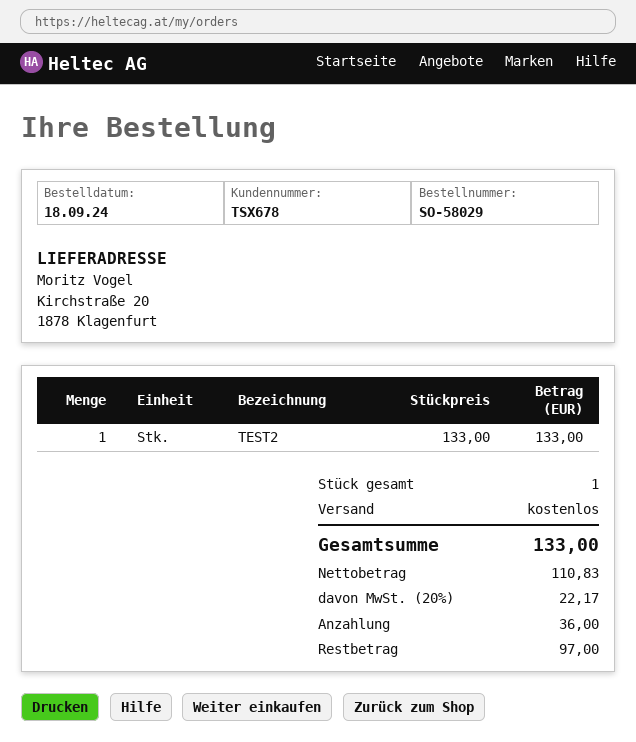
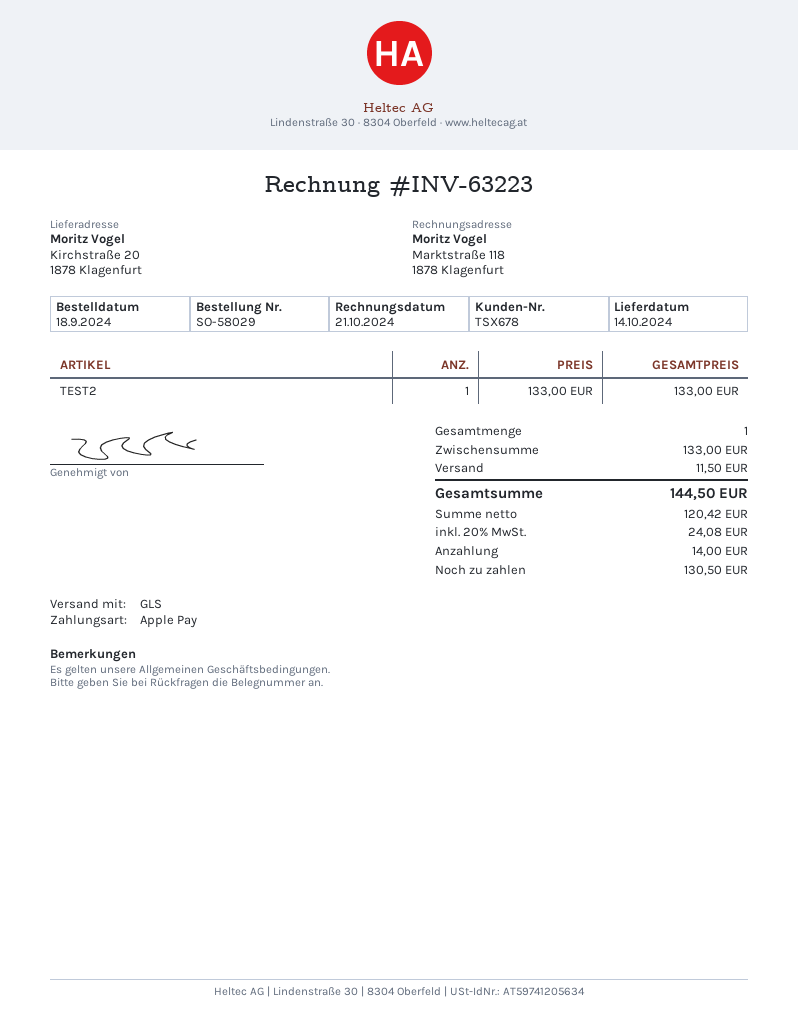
shipping: 0.00 -> 11.50
net: 110.83 -> 120.42
tax: 20% = 22.17 -> 20% = 24.08
total: 133.00 -> 144.50
deposit: 36.00 -> 14.00
balance: 97.00 -> 130.50

